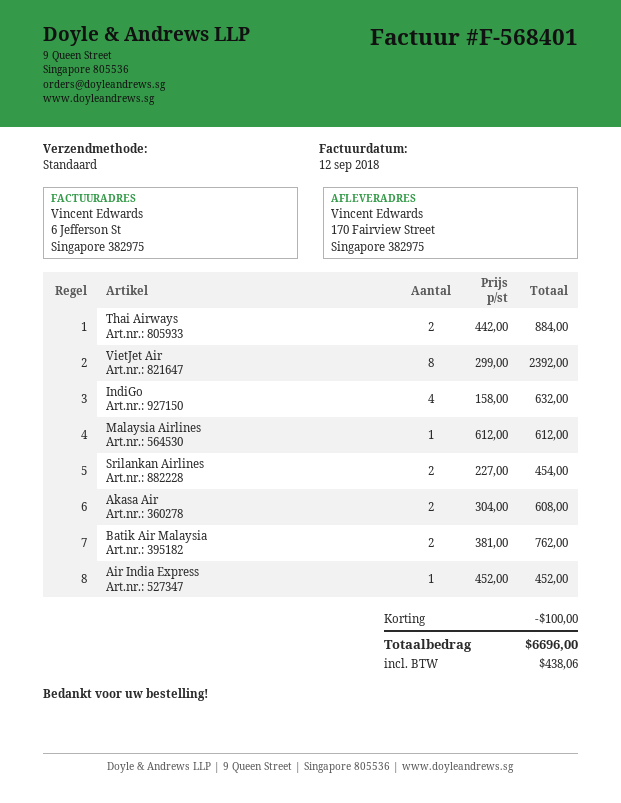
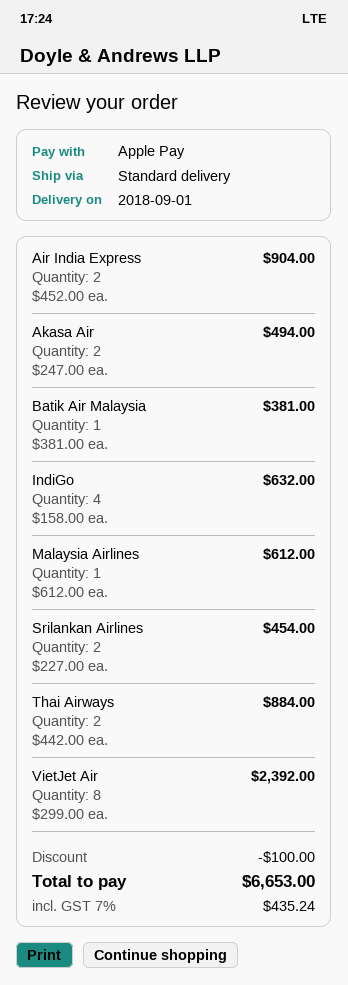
Akasa Air: 2 x 304.00 = 608.00 -> 2 x 247.00 = 494.00
Batik Air Malaysia: 2 x 381.00 = 762.00 -> 1 x 381.00 = 381.00
Air India Express: 1 x 452.00 = 452.00 -> 2 x 452.00 = 904.00
tax: 438.06 -> 435.24
total: 6696.00 -> 6653.00

